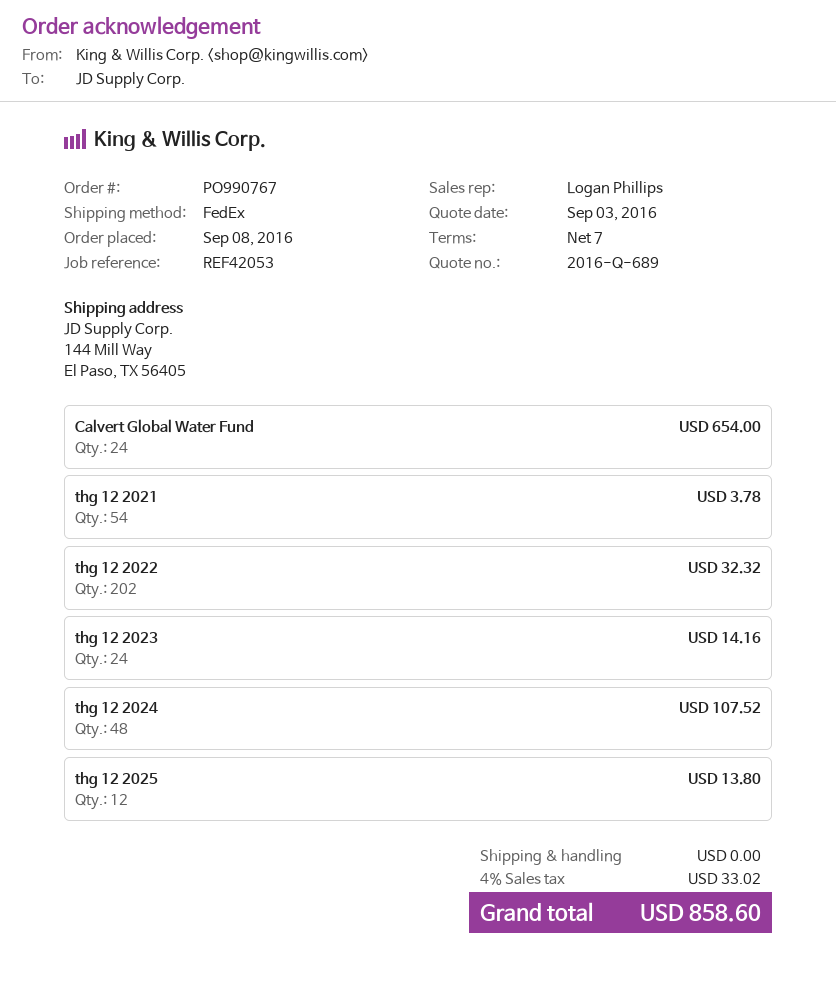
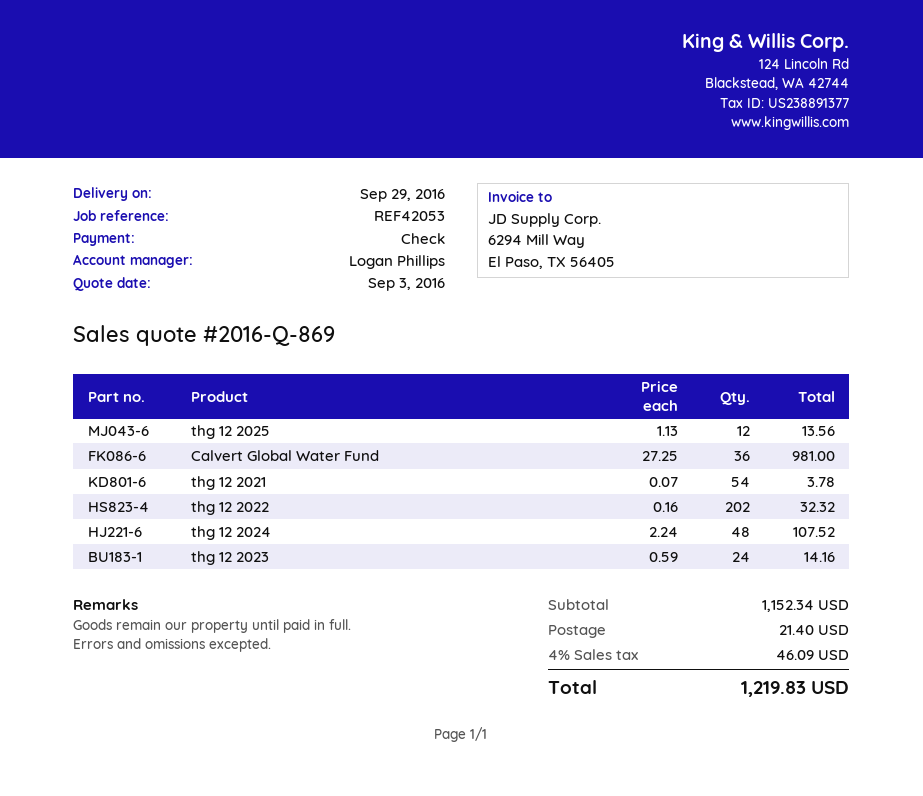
quote number: 2016-Q-689 -> 2016-Q-869
Calvert Global Water Fund: 24 for 654.00 -> 36 for 981.00
thg 12 2025: 12 for 13.80 -> 12 for 13.56
shipping: 0.00 -> 21.40
tax: 4% = 33.02 -> 4% = 46.09
total: 858.60 -> 1219.83

